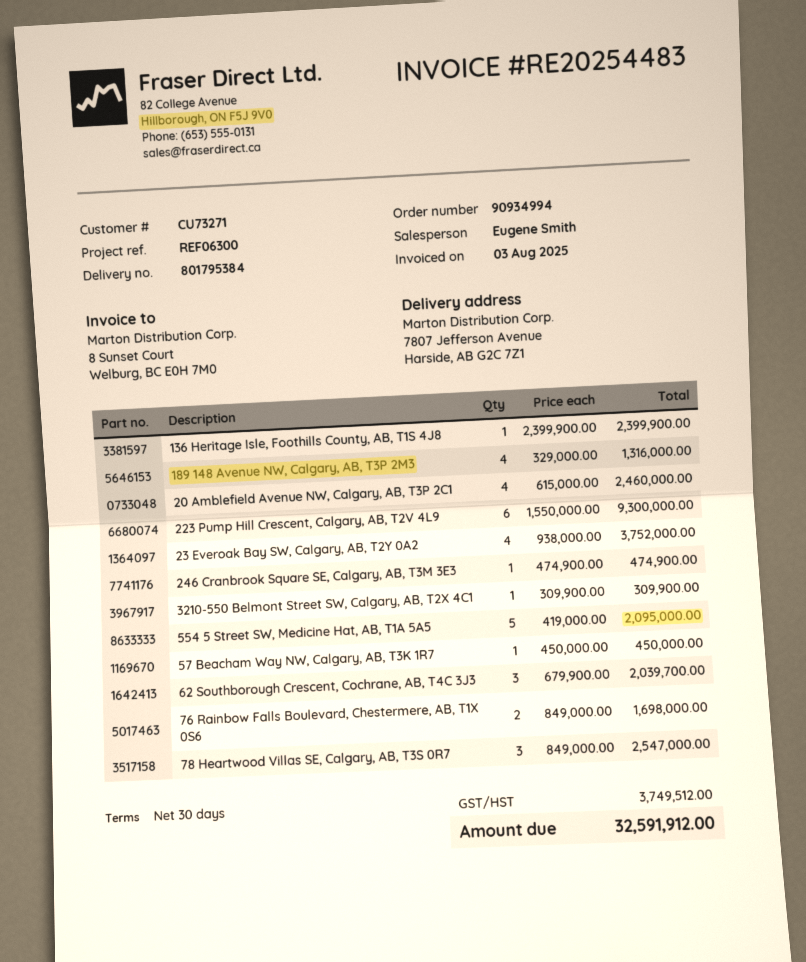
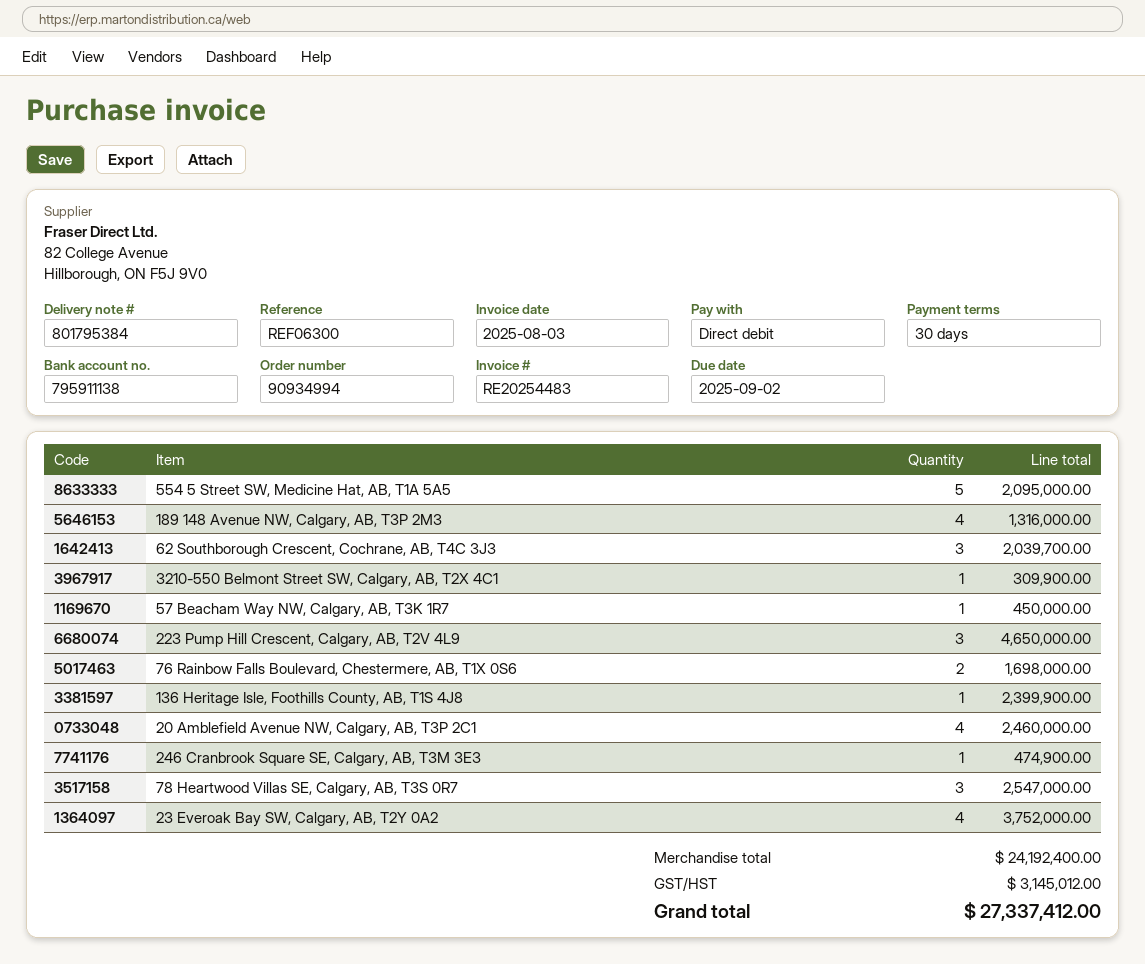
223 Pump Hill Crescent, Calgary, AB, T2V 4L9: 6 for 9300000.00 -> 3 for 4650000.00
tax: 3749512.00 -> 3145012.00
total: 32591912.00 -> 27337412.00

